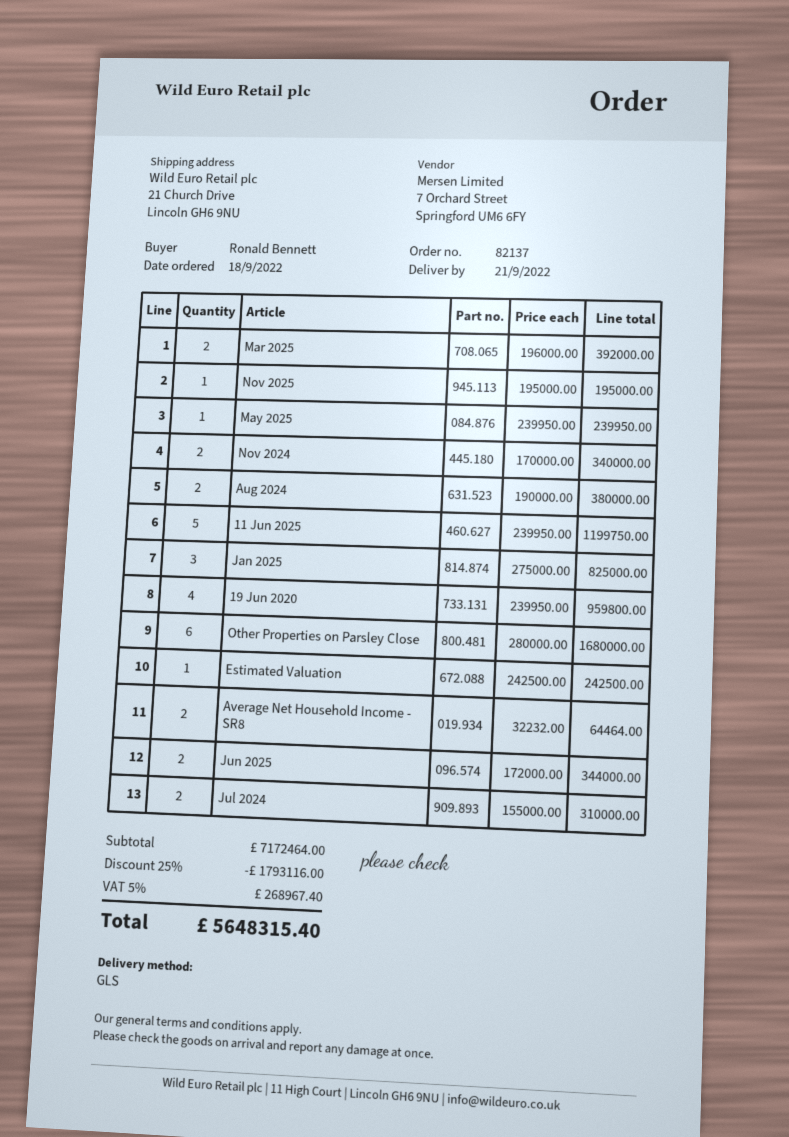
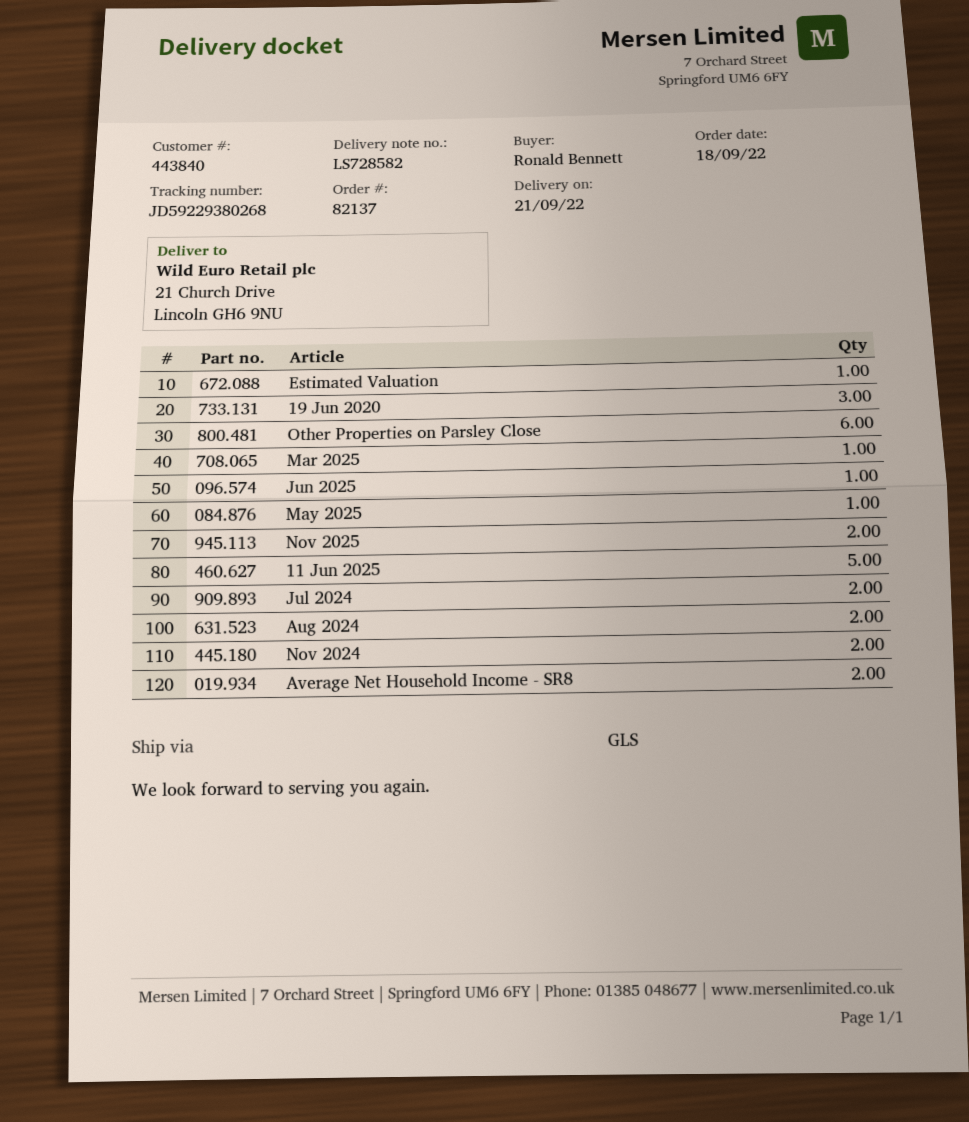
Mar 2025: 2 -> 1
Nov 2025: 1 -> 2
Jan 2025: 3 -> none
19 Jun 2020: 4 -> 3
Jun 2025: 2 -> 1

